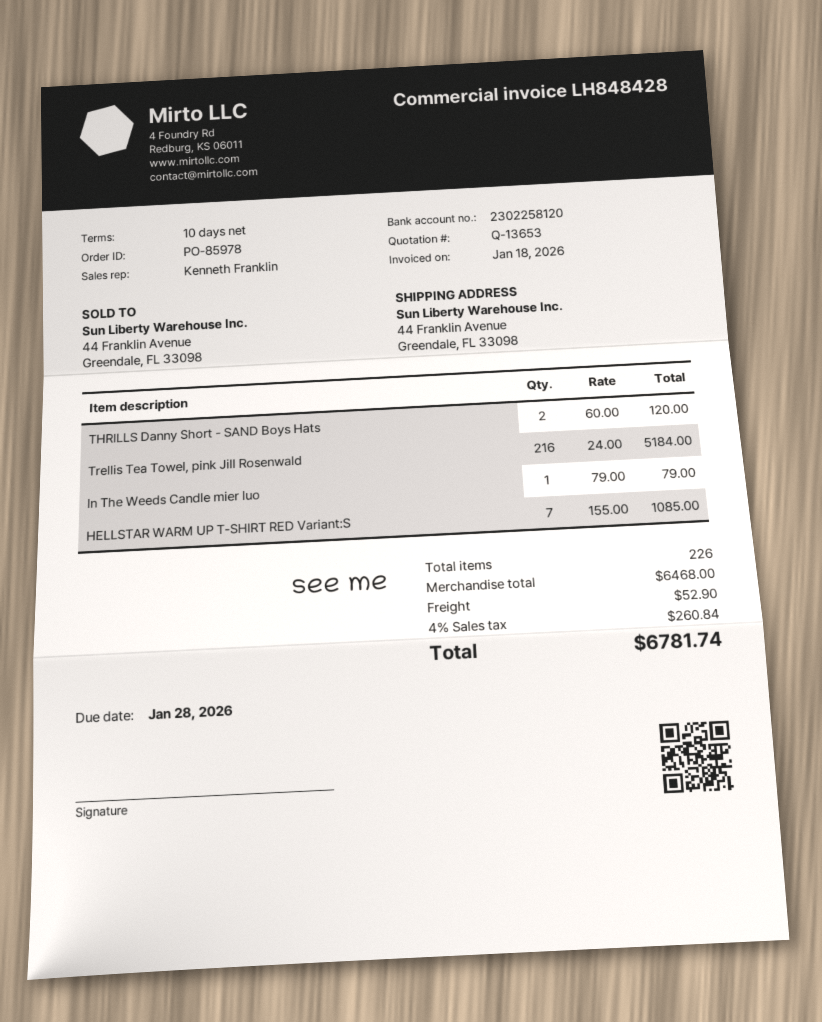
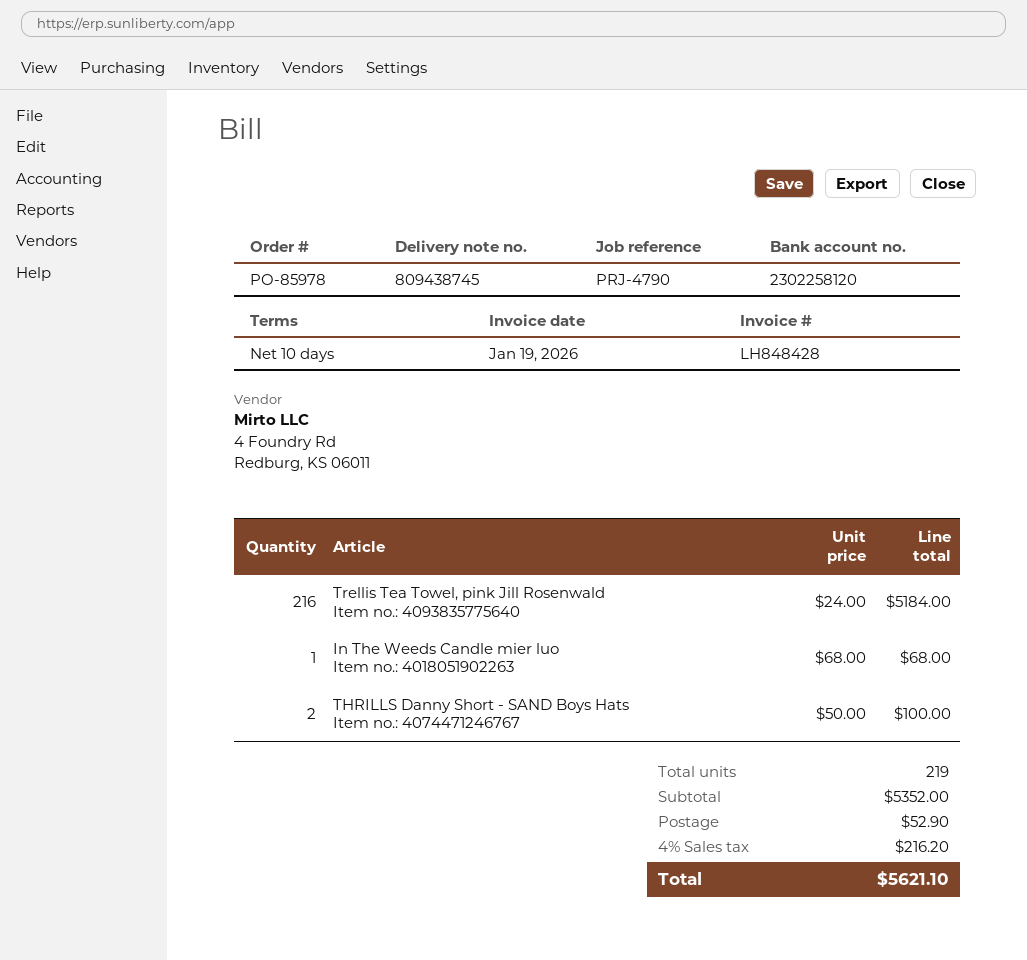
invoice date: 2026-01-18 -> 2026-01-19
THRILLS Danny Short - SAND Boys Hats: 2 x 60.00 = 120.00 -> 2 x 50.00 = 100.00
In The Weeds Candle mier luo: 1 x 79.00 = 79.00 -> 1 x 68.00 = 68.00
HELLSTAR WARM UP T-SHIRT RED Variant:S: 7 x 155.00 = 1085.00 -> none
total quantity: 226 -> 219
subtotal: 6468.00 -> 5352.00
tax: 4% = 260.84 -> 4% = 216.20
total: 6781.74 -> 5621.10

